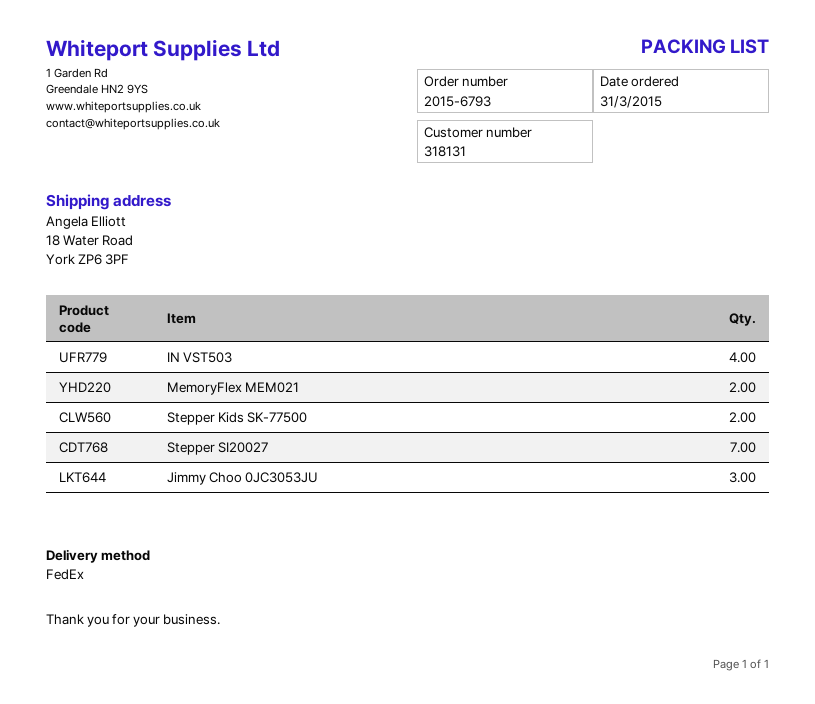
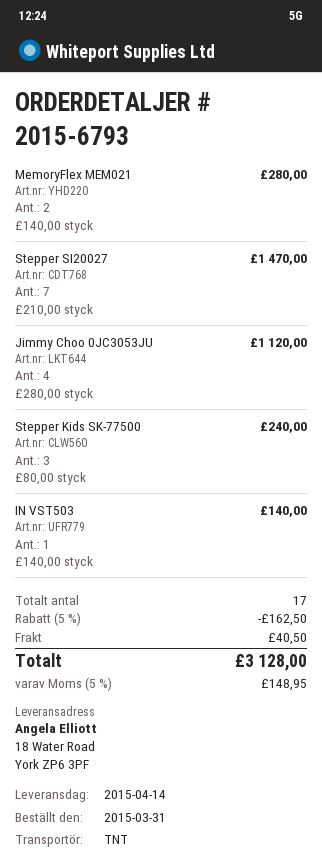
shipping method: FedEx -> TNT
IN VST503: 4 -> 1
Stepper Kids SK-77500: 2 -> 3
Jimmy Choo 0JC3053JU: 3 -> 4

